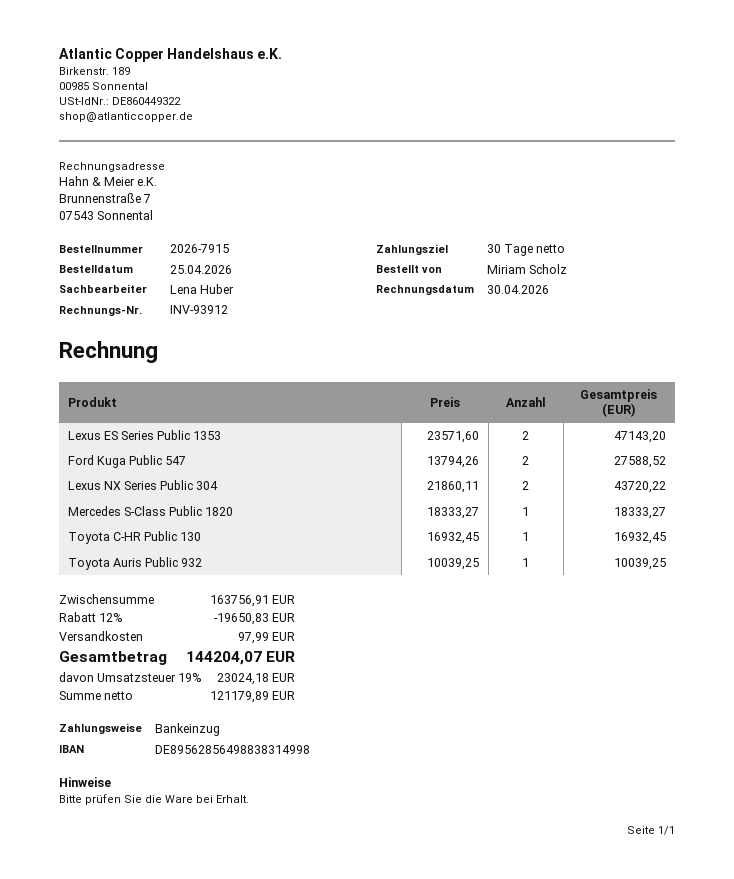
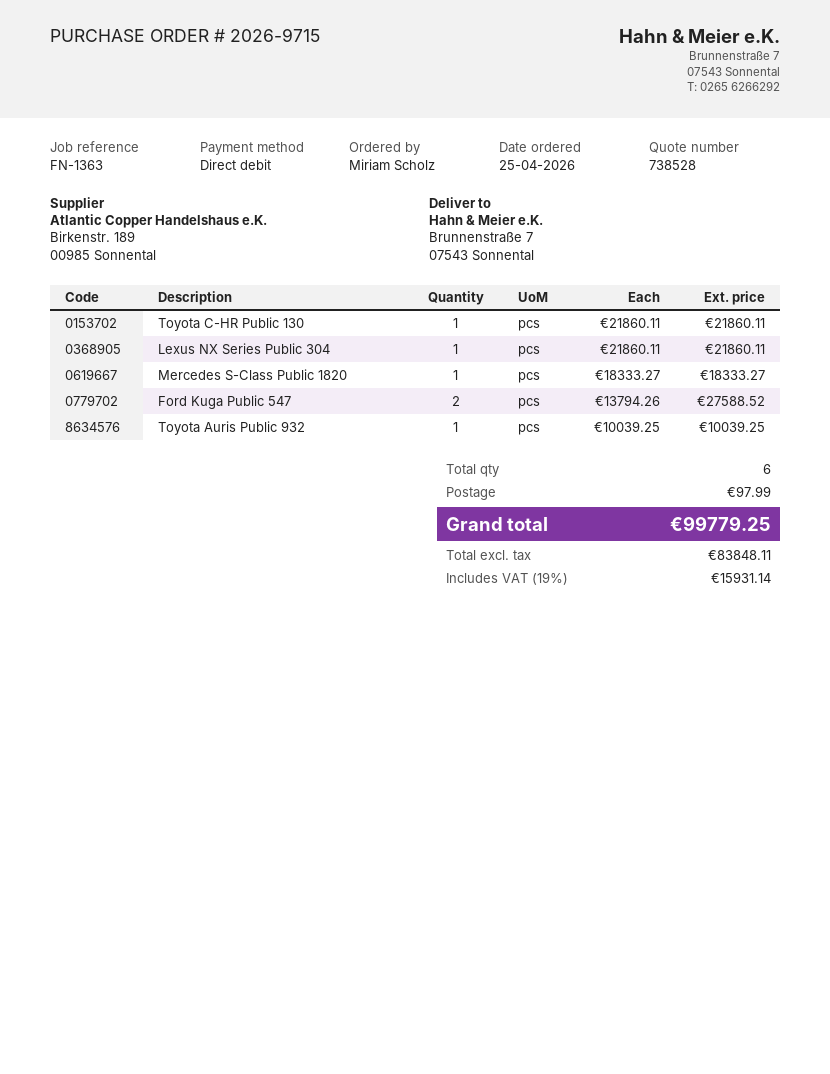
order number: 2026-7915 -> 2026-9715
Lexus ES Series Public 1353: 2 x 23571.60 = 47143.20 -> none
Lexus NX Series Public 304: 2 x 21860.11 = 43720.22 -> 1 x 21860.11 = 21860.11
Toyota C-HR Public 130: 1 x 16932.45 = 16932.45 -> 1 x 21860.11 = 21860.11
discount: 12% = 19650.83 -> none
net: 121179.89 -> 83848.11
tax: 19% = 23024.18 -> 19% = 15931.14
total: 144204.07 -> 99779.25

